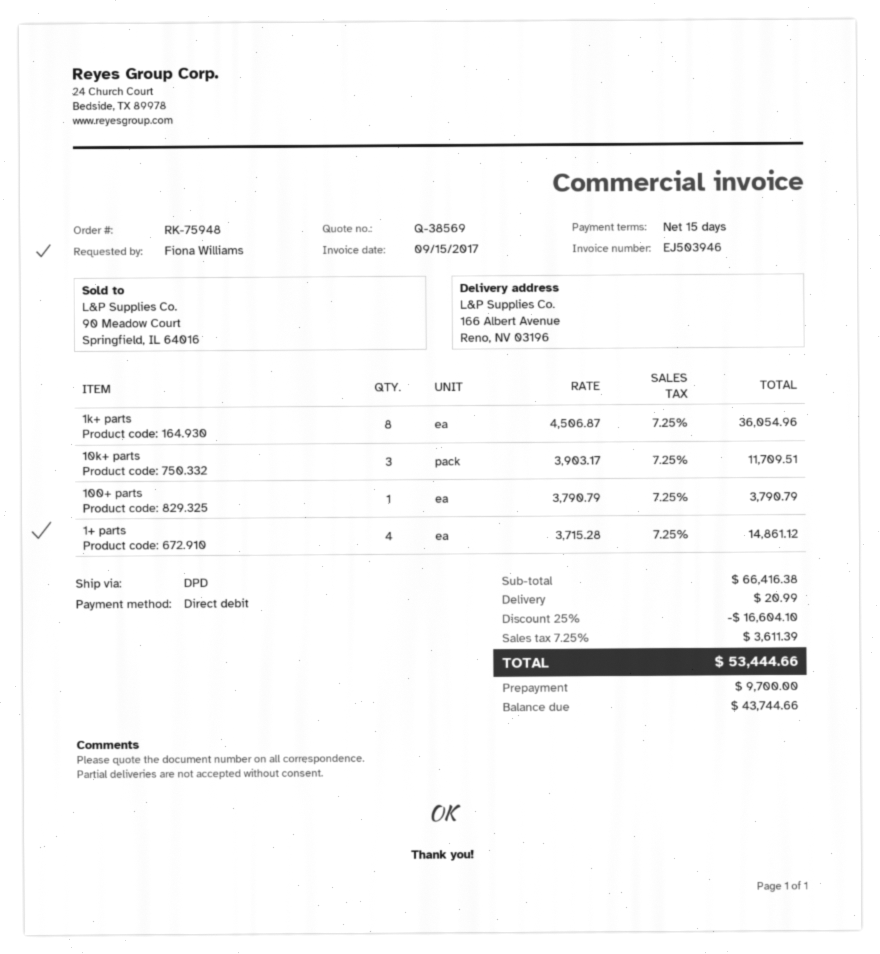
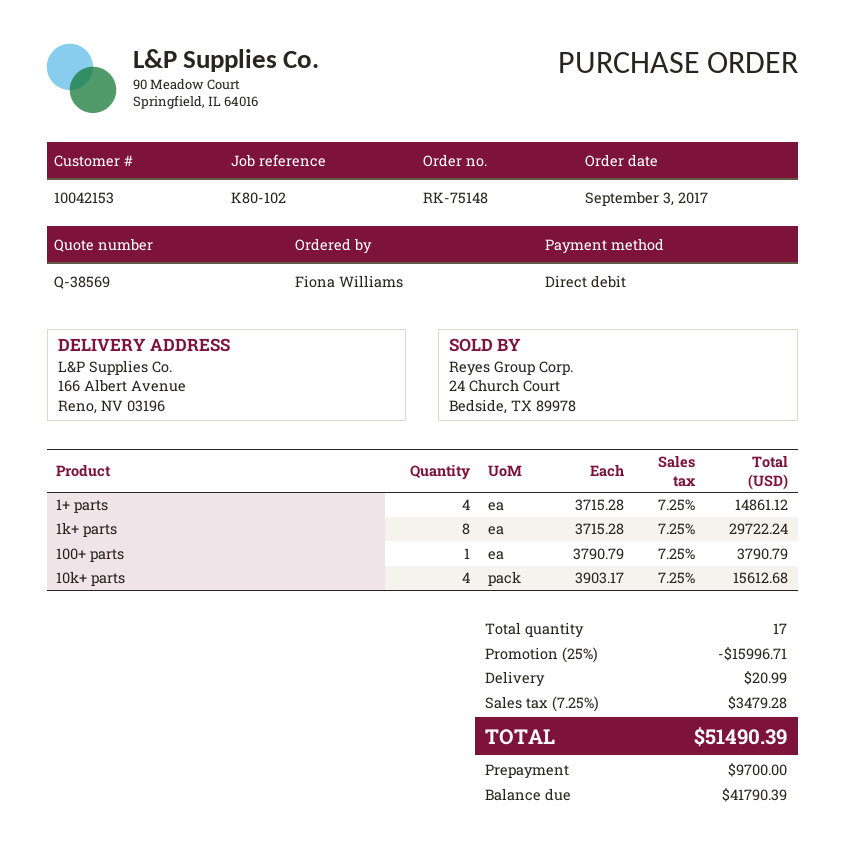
order number: RK-75948 -> RK-75148
1k+ parts: 8 x 4506.87 = 36054.96 -> 8 x 3715.28 = 29722.24
10k+ parts: 3 x 3903.17 = 11709.51 -> 4 x 3903.17 = 15612.68
discount: 25% = 16604.10 -> 25% = 15996.71
tax: 7.25% = 3611.39 -> 7.25% = 3479.28
total: 53444.66 -> 51490.39
balance: 43744.66 -> 41790.39

